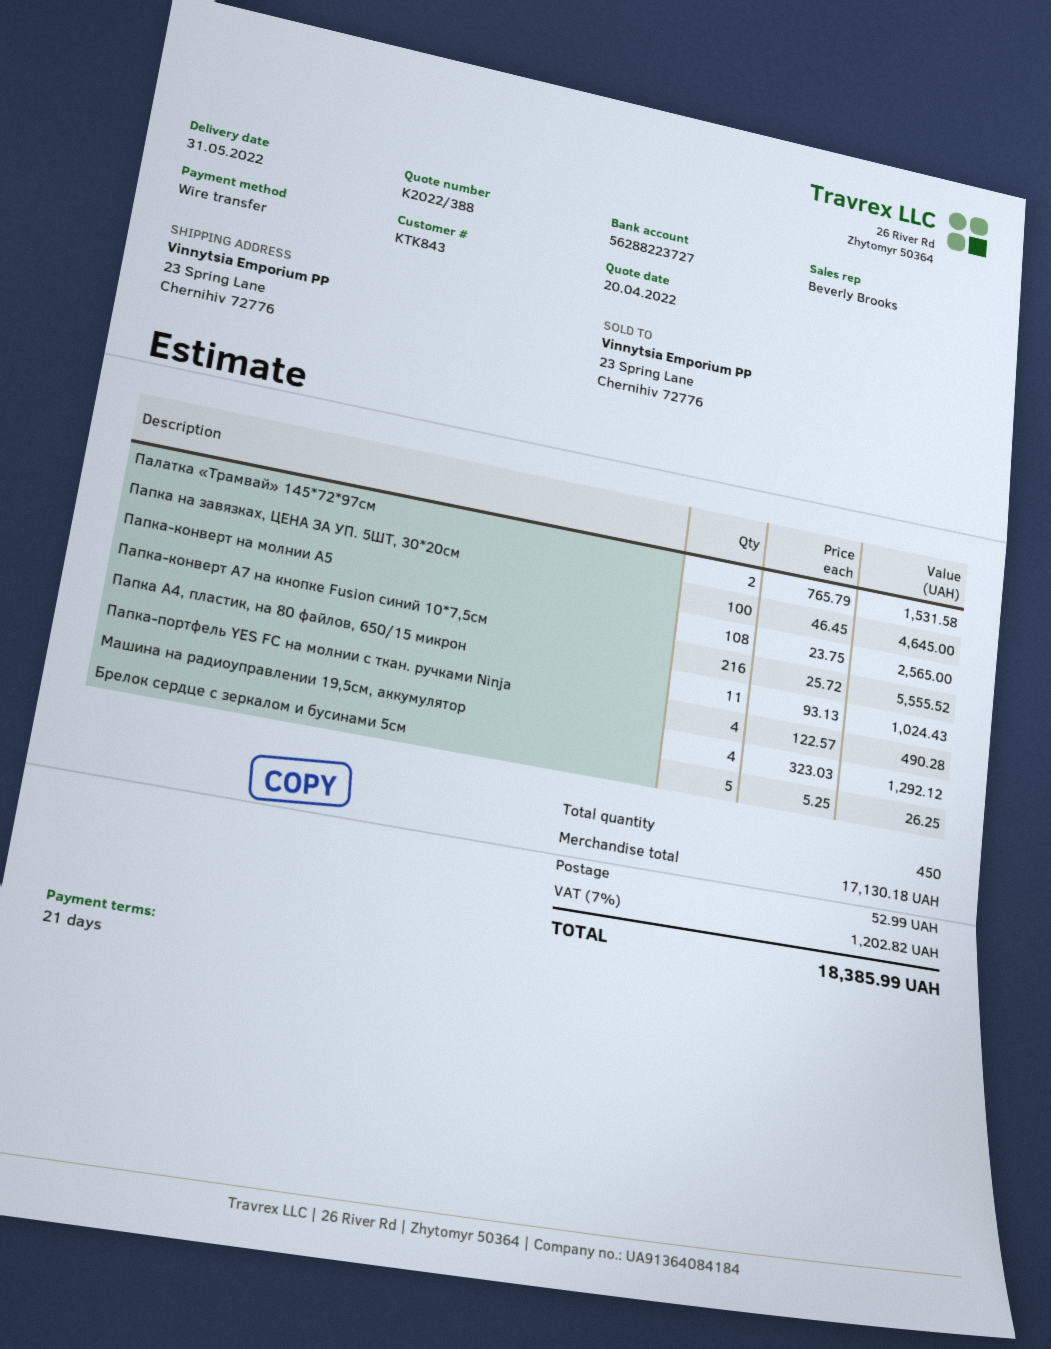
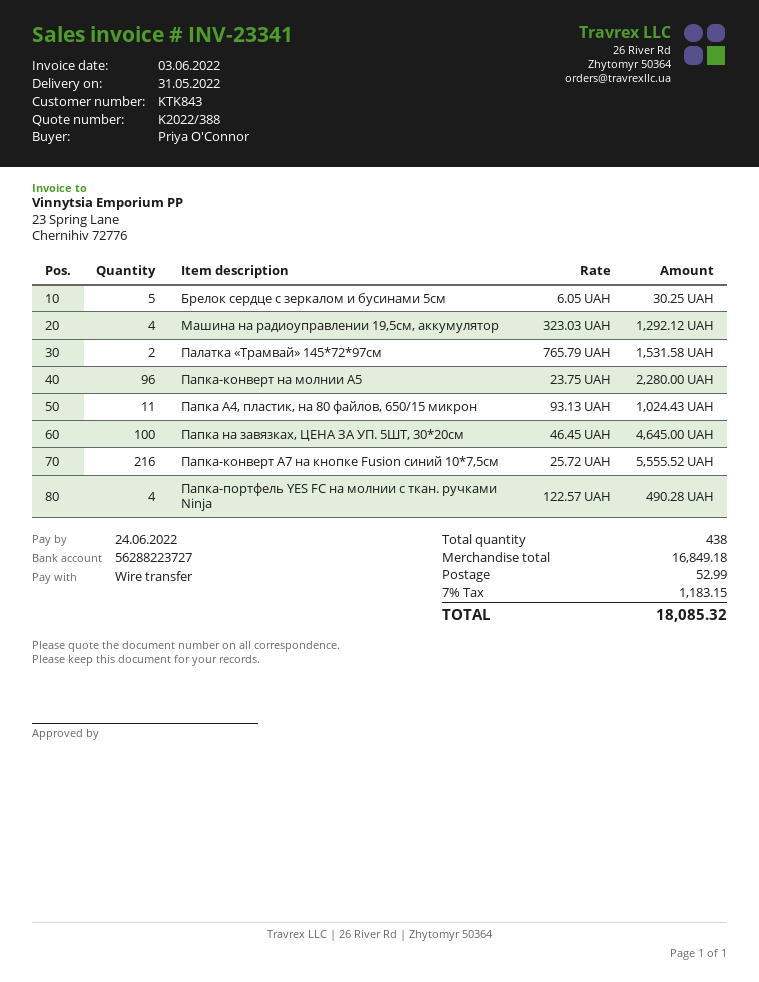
Папка-конверт на молнии А5: 108 x 23.75 = 2565.00 -> 96 x 23.75 = 2280.00
Брелок сердце с зеркалом и бусинами 5см: 5 x 5.25 = 26.25 -> 5 x 6.05 = 30.25
total quantity: 450 -> 438
subtotal: 17130.18 -> 16849.18
tax: 7% = 1202.82 -> 7% = 1183.15
total: 18385.99 -> 18085.32

